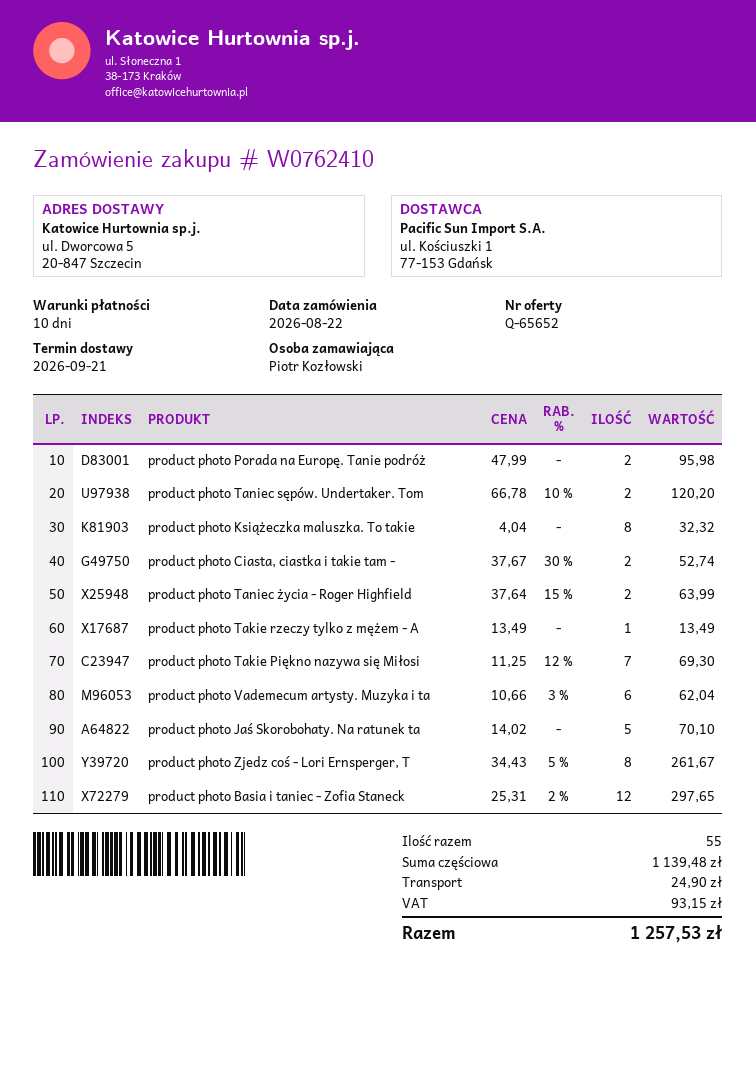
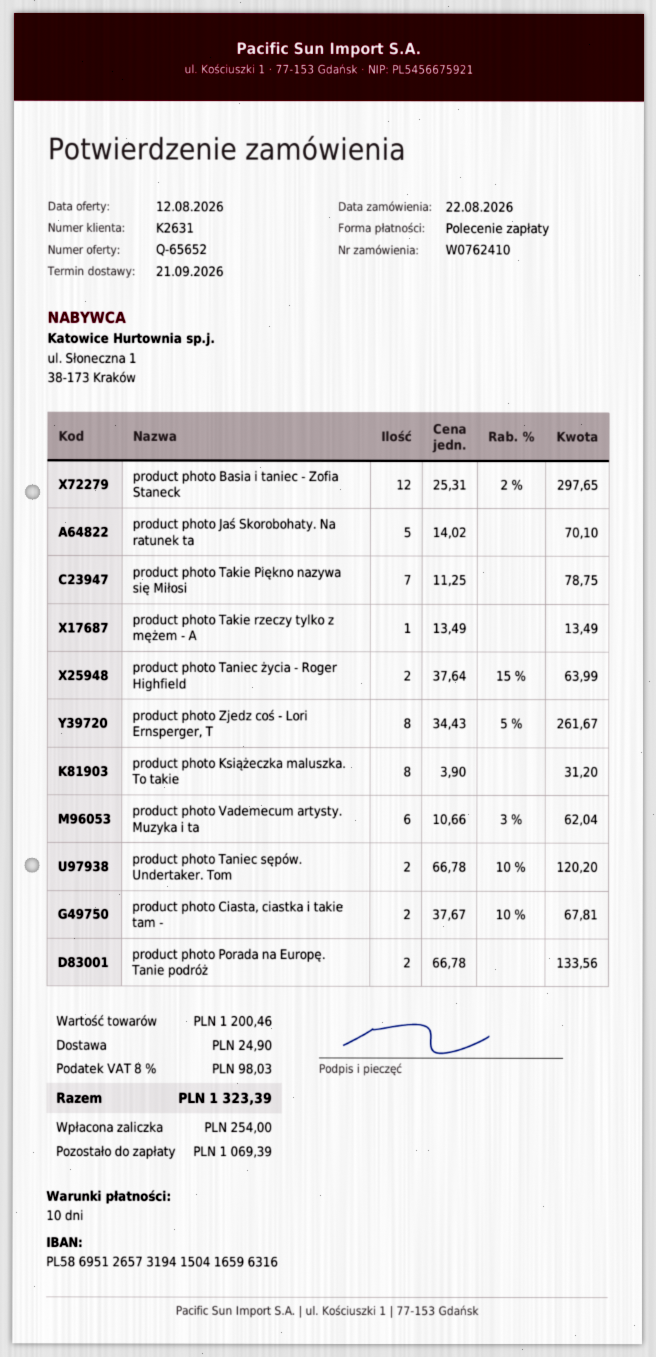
product photo Porada na Europę. Tanie podróż: 2 x 47.99 = 95.98 -> 2 x 66.78 = 133.56
product photo Książeczka maluszka. To takie: 8 x 4.04 = 32.32 -> 8 x 3.90 = 31.20
product photo Ciasta, ciastka i takie tam -: 2 x 37.67 - 30% = 52.74 -> 2 x 37.67 - 10% = 67.81
product photo Takie Piękno nazywa się Miłosi: 7 x 11.25 - 12% = 69.30 -> 7 x 11.25 = 78.75
subtotal: 1139.48 -> 1200.46
tax: 93.15 -> 98.03
total: 1257.53 -> 1323.39

